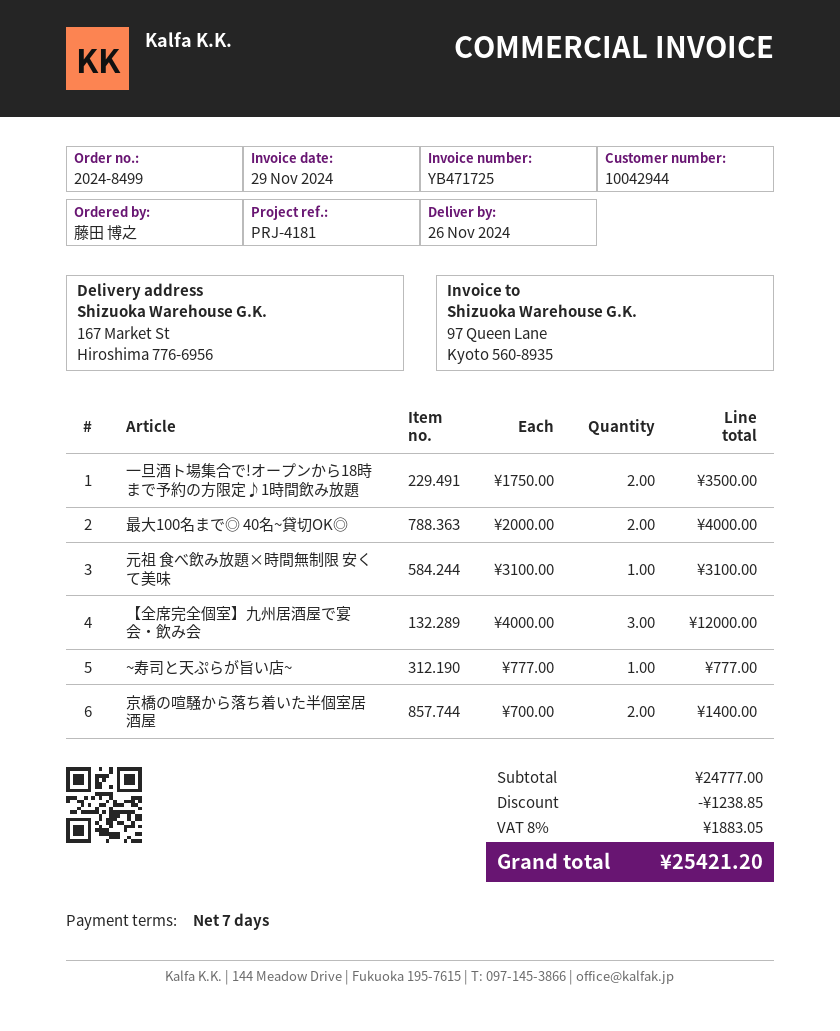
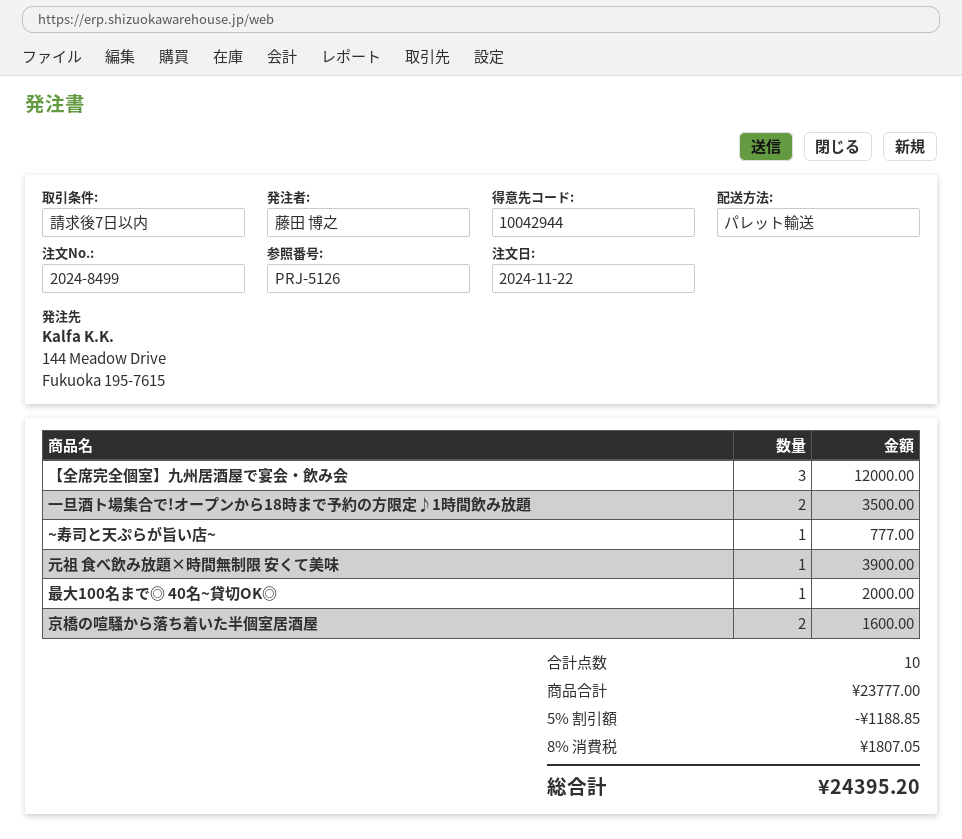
reference: PRJ-4181 -> PRJ-5126
最大100名まで◎ 40名~貸切OK◎: 2 for 4000.00 -> 1 for 2000.00
元祖 食べ飲み放題×時間無制限 安くて美味: 1 for 3100.00 -> 1 for 3900.00
京橋の喧騒から落ち着いた半個室居酒屋: 2 for 1400.00 -> 2 for 1600.00
subtotal: 24777.00 -> 23777.00
discount: 1238.85 -> 1188.85
tax: 8% = 1883.05 -> 8% = 1807.05
total: 25421.20 -> 24395.20

